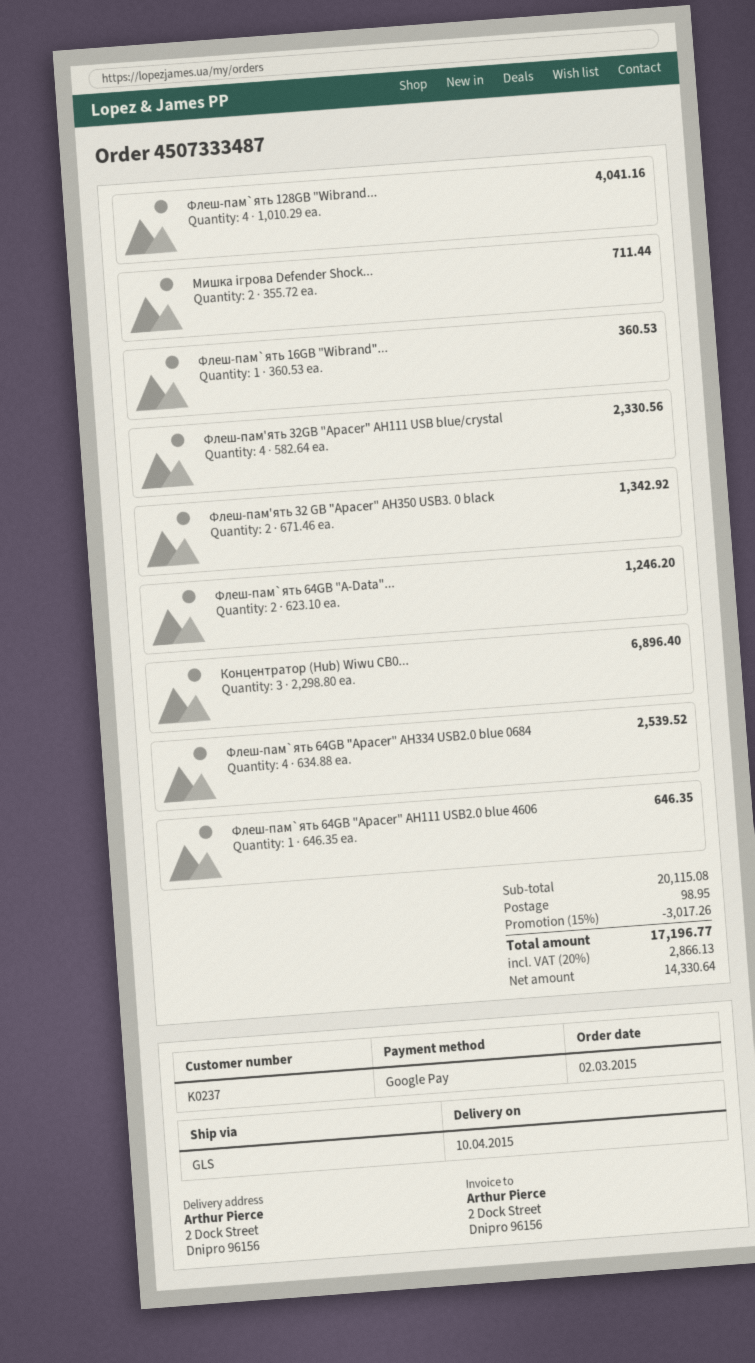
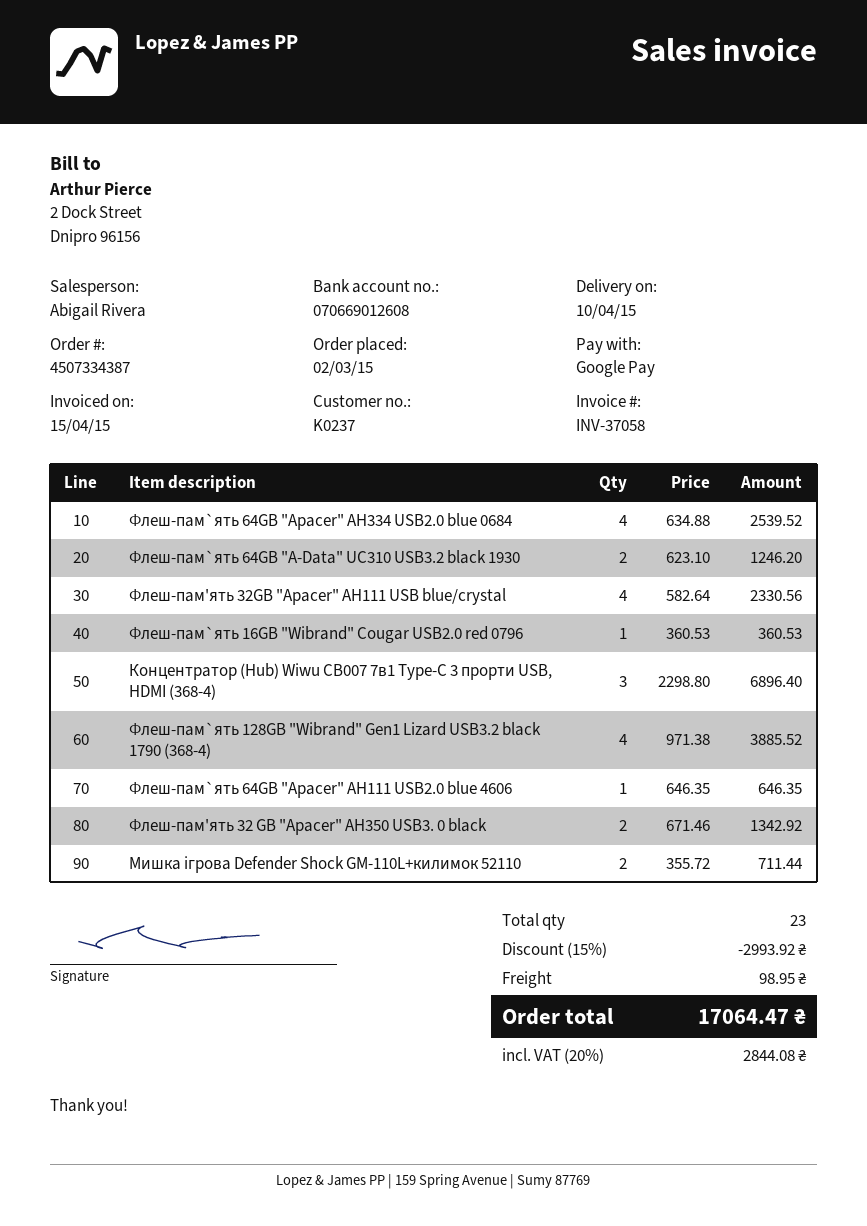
order number: 4507333487 -> 4507334387
Флеш-пам`ять 128GB "Wibrand...: 4 x 1010.29 = 4041.16 -> 4 x 971.38 = 3885.52
discount: 15% = 3017.26 -> 15% = 2993.92
tax: 20% = 2866.13 -> 20% = 2844.08
total: 17196.77 -> 17064.47

